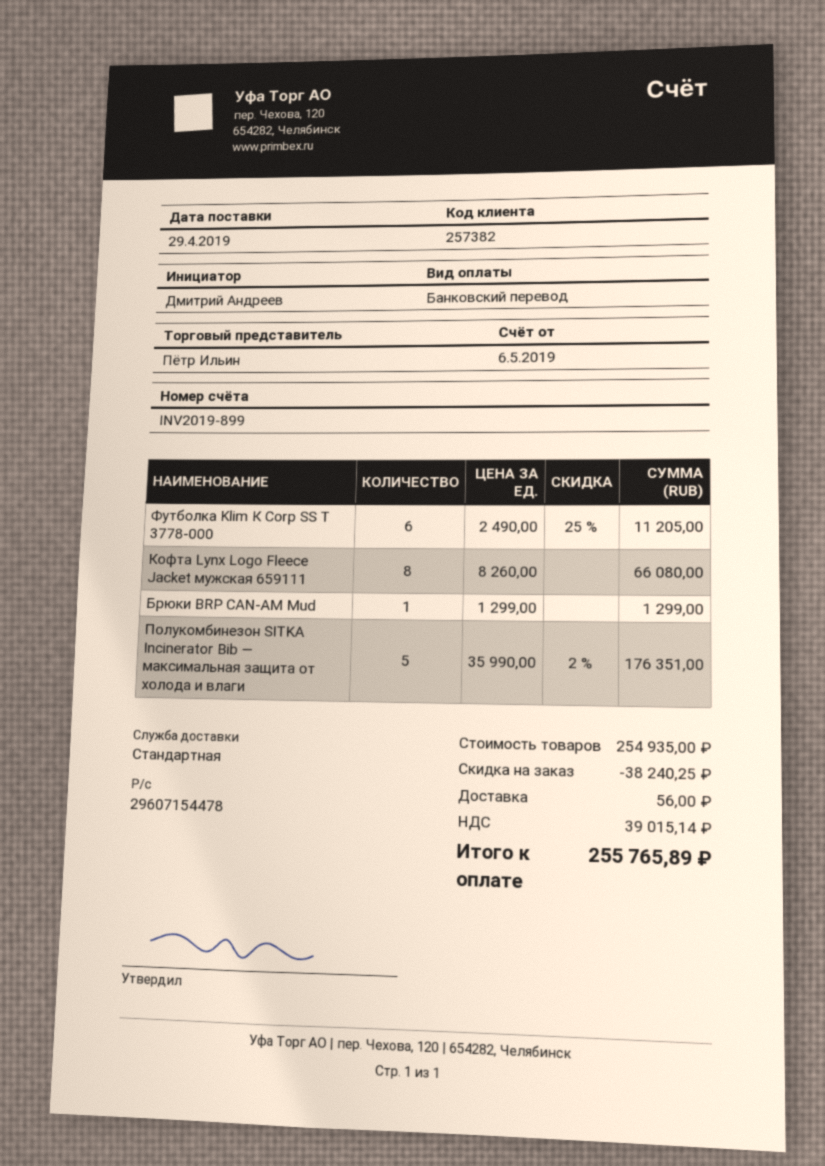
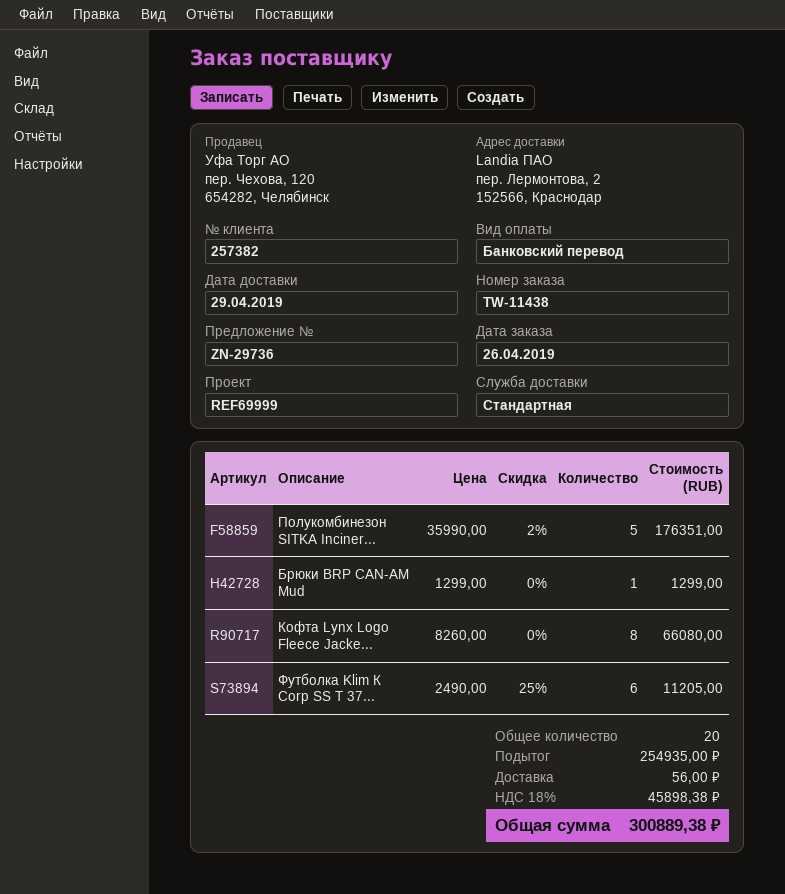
discount: 38240.25 -> none
tax: 39015.14 -> 45898.38
total: 255765.89 -> 300889.38

